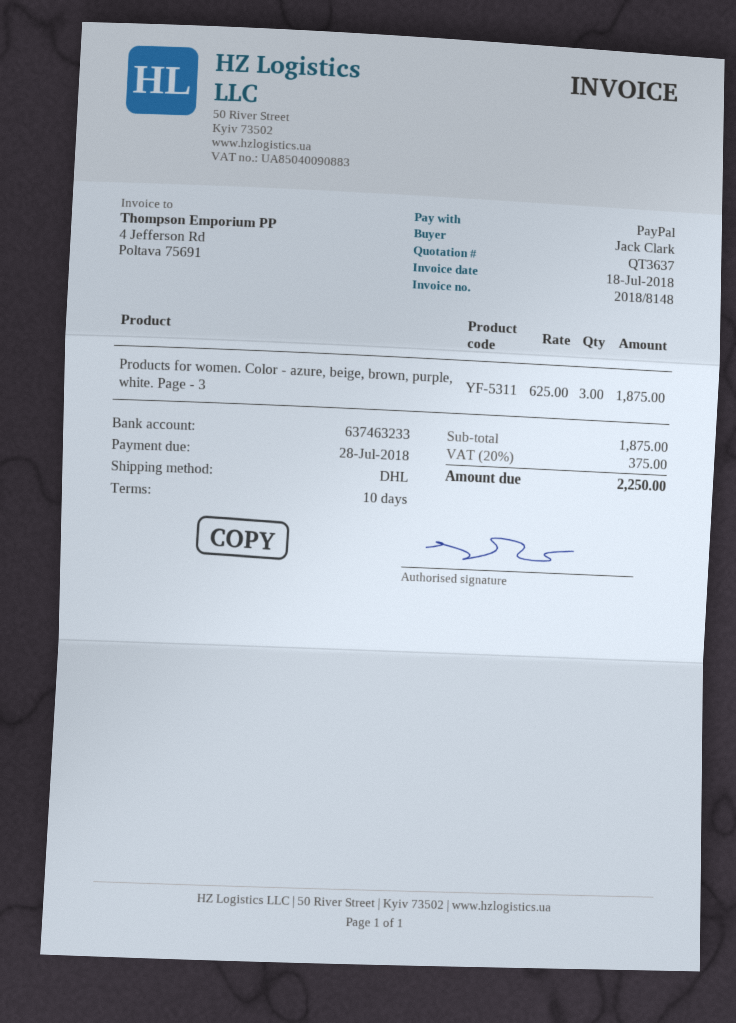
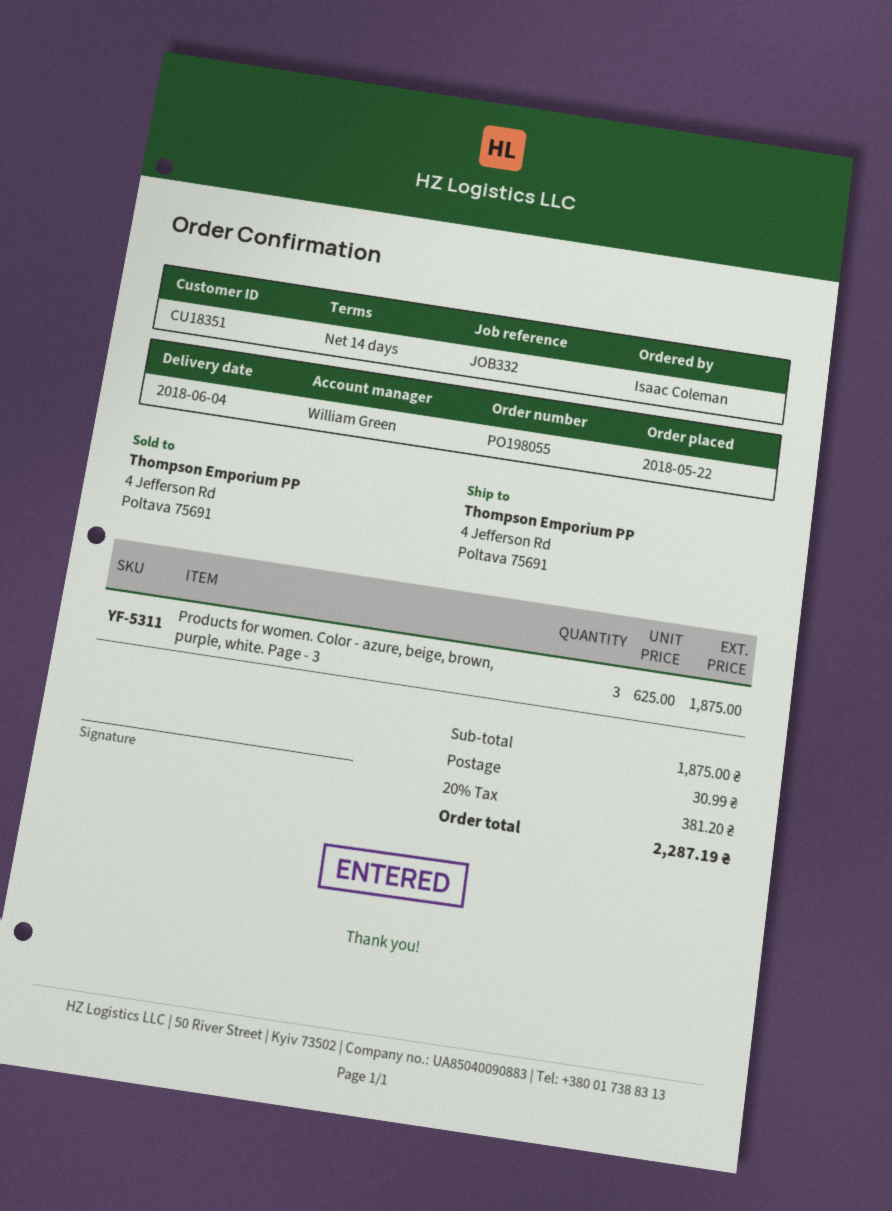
payment terms: 10 days -> 14 days
ordered by: Jack Clark -> Isaac Coleman
shipping: none -> 30.99
tax: 20% = 375.00 -> 20% = 381.20
total: 2250.00 -> 2287.19

